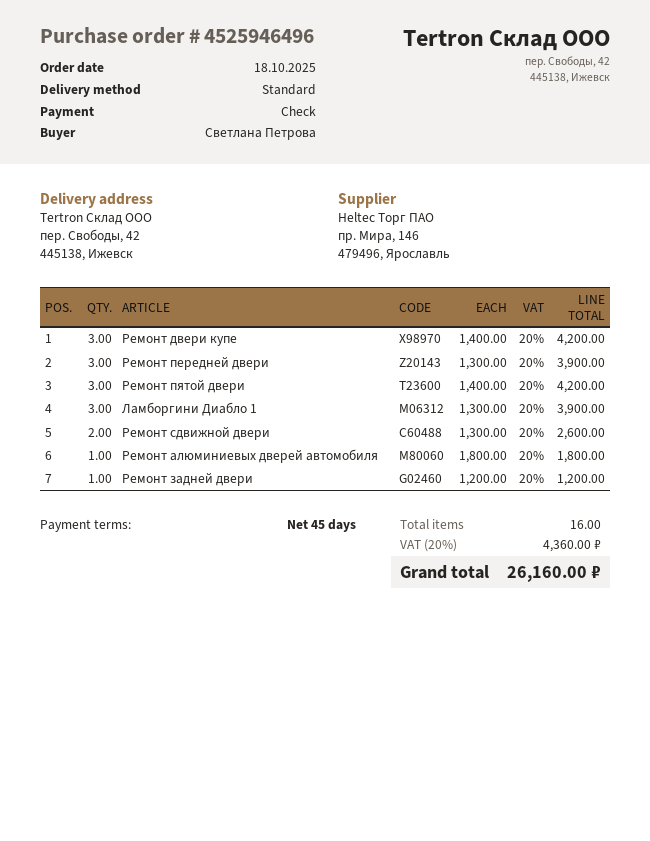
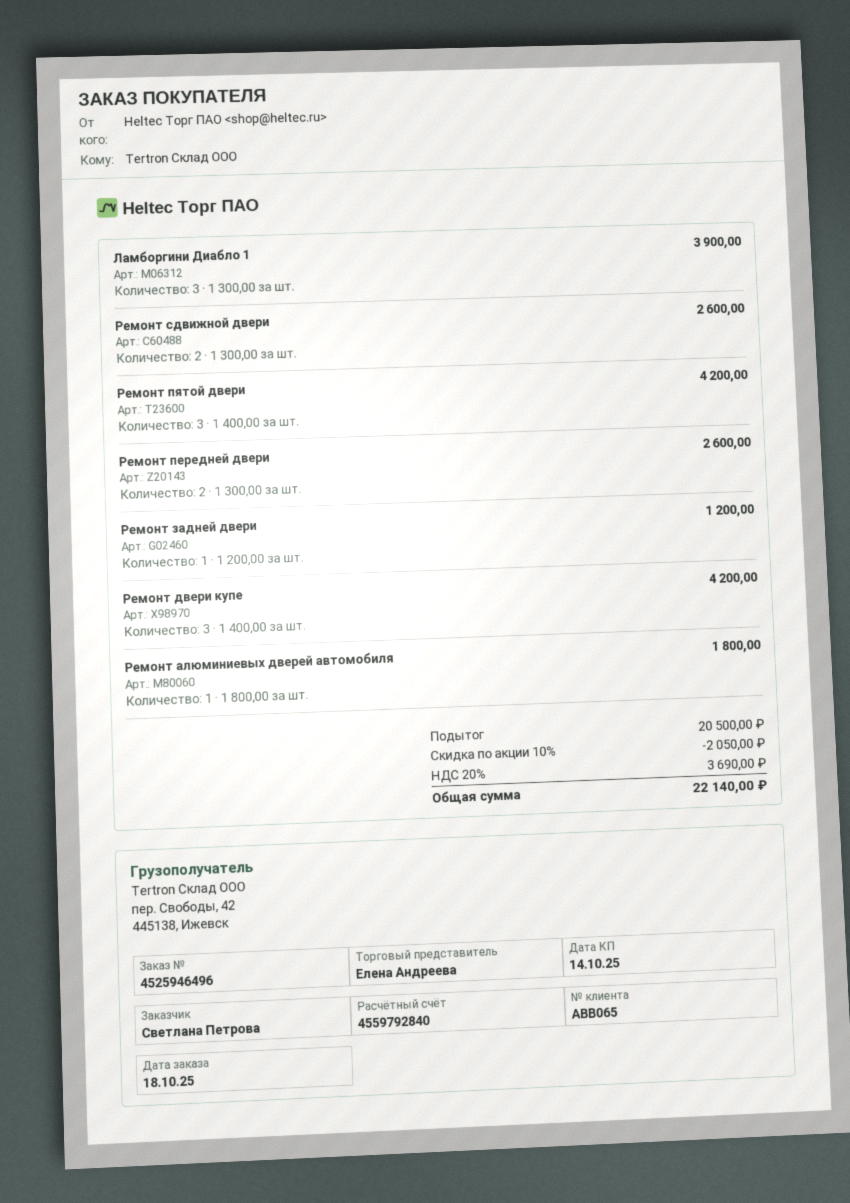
Ремонт передней двери: 3 x 1300.00 = 3900.00 -> 2 x 1300.00 = 2600.00
discount: none -> 10% = 2050.00
tax: 20% = 4360.00 -> 20% = 3690.00
total: 26160.00 -> 22140.00

